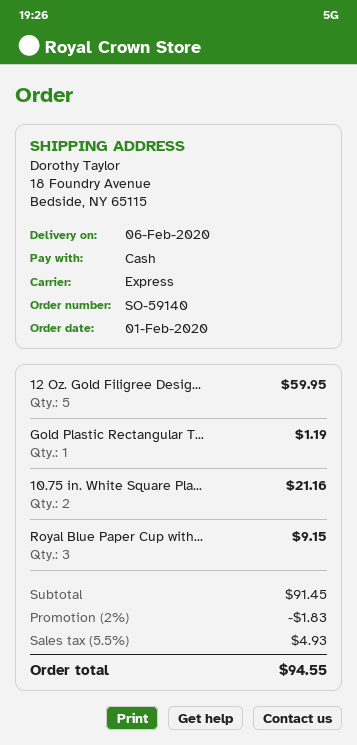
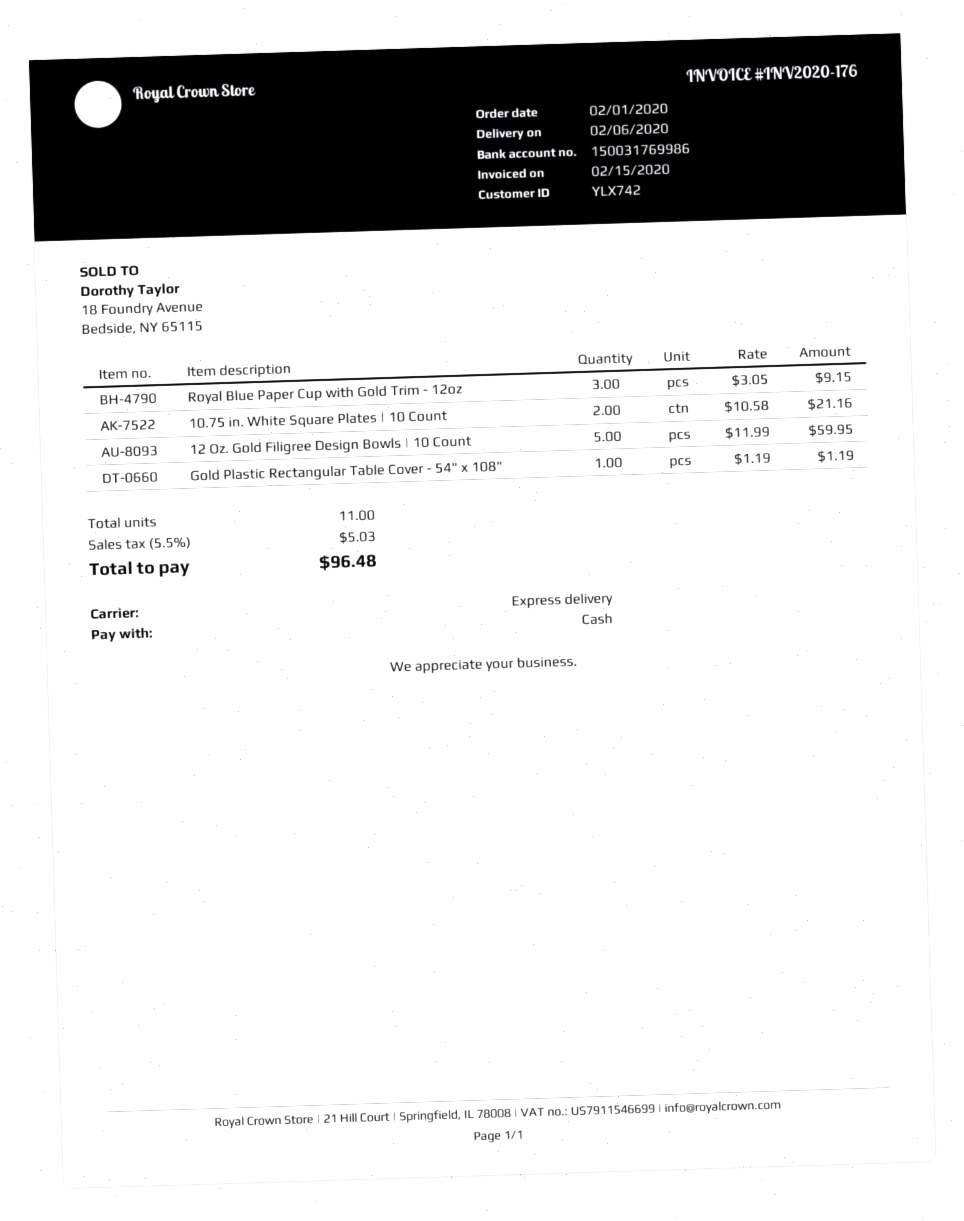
discount: 2% = 1.83 -> none
tax: 5.5% = 4.93 -> 5.5% = 5.03
total: 94.55 -> 96.48

